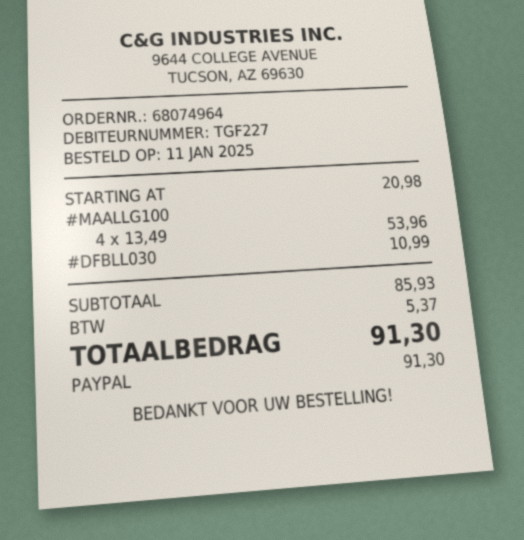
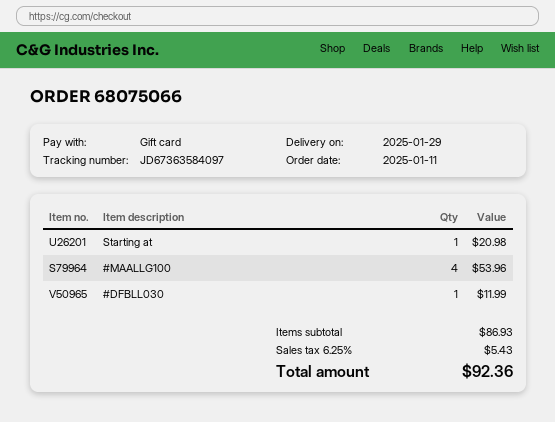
order number: 68074964 -> 68075066
payment method: PayPal -> gift card
#DFBLL030: 1 for 10.99 -> 1 for 11.99
subtotal: 85.93 -> 86.93
tax: 5.37 -> 5.43
total: 91.30 -> 92.36

